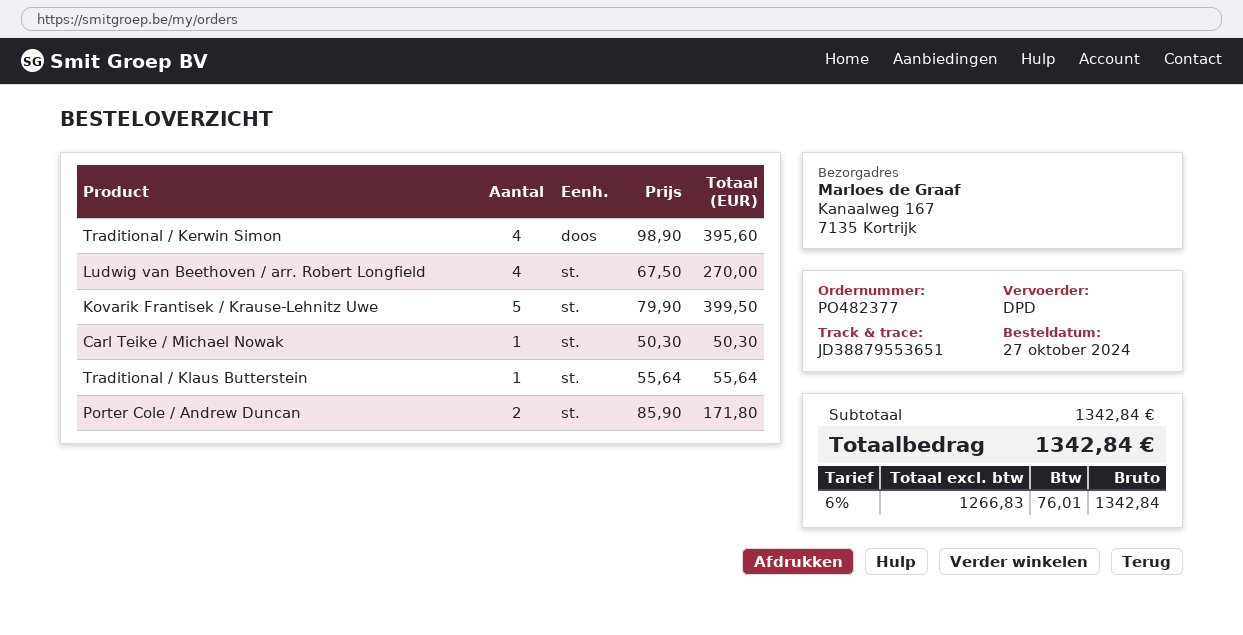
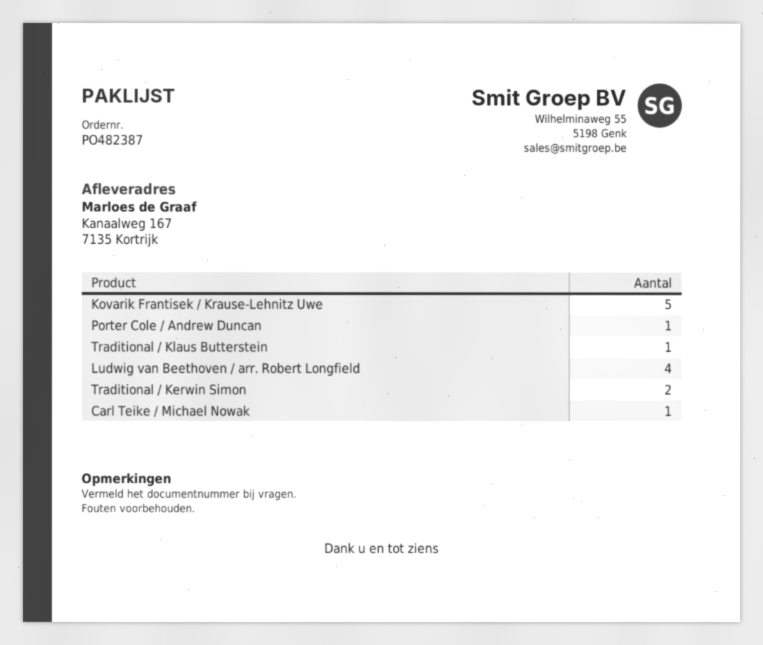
order number: PO482377 -> PO482387
Traditional / Kerwin Simon: 4 -> 2
Porter Cole / Andrew Duncan: 2 -> 1

